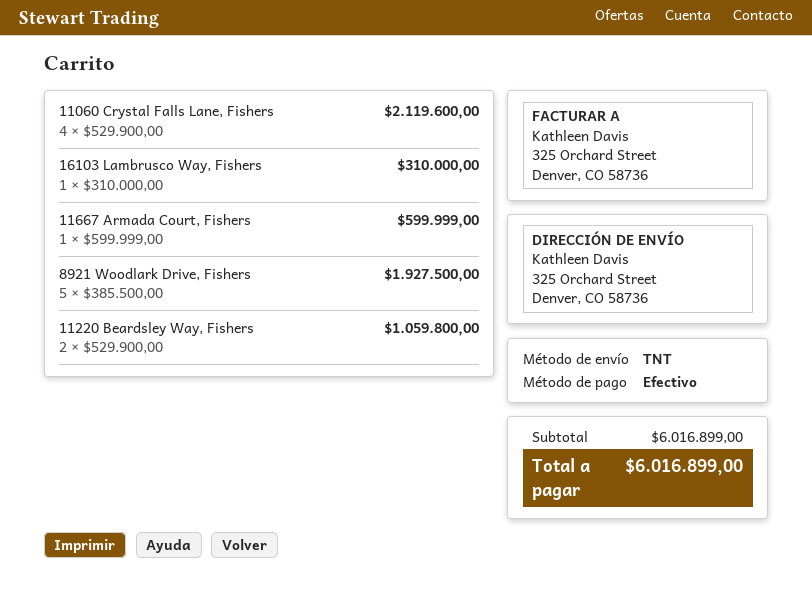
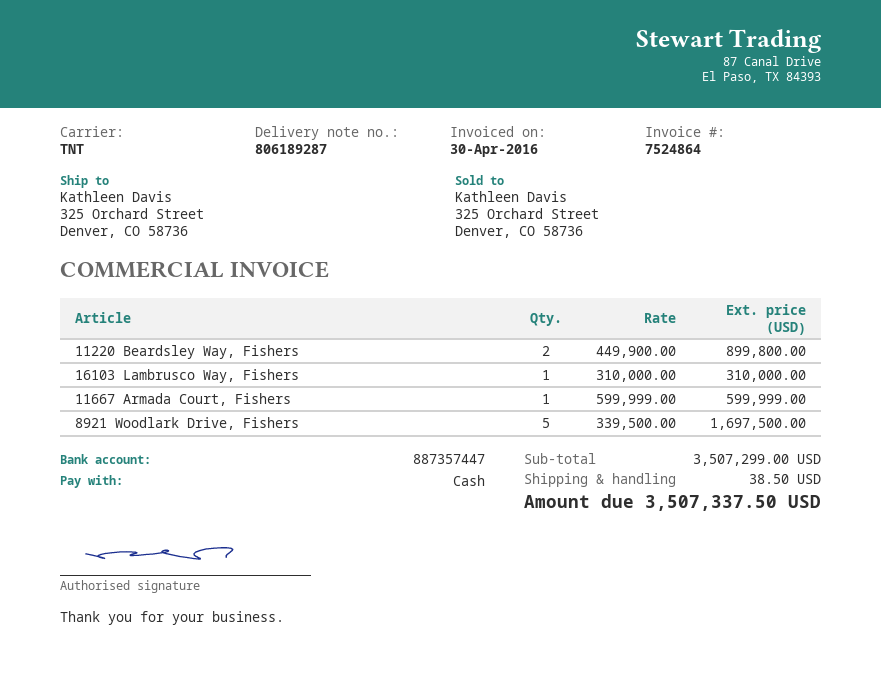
11060 Crystal Falls Lane, Fishers: 4 x 529900.00 = 2119600.00 -> none
8921 Woodlark Drive, Fishers: 5 x 385500.00 = 1927500.00 -> 5 x 339500.00 = 1697500.00
11220 Beardsley Way, Fishers: 2 x 529900.00 = 1059800.00 -> 2 x 449900.00 = 899800.00
subtotal: 6016899.00 -> 3507299.00
shipping: none -> 38.50
total: 6016899.00 -> 3507337.50

